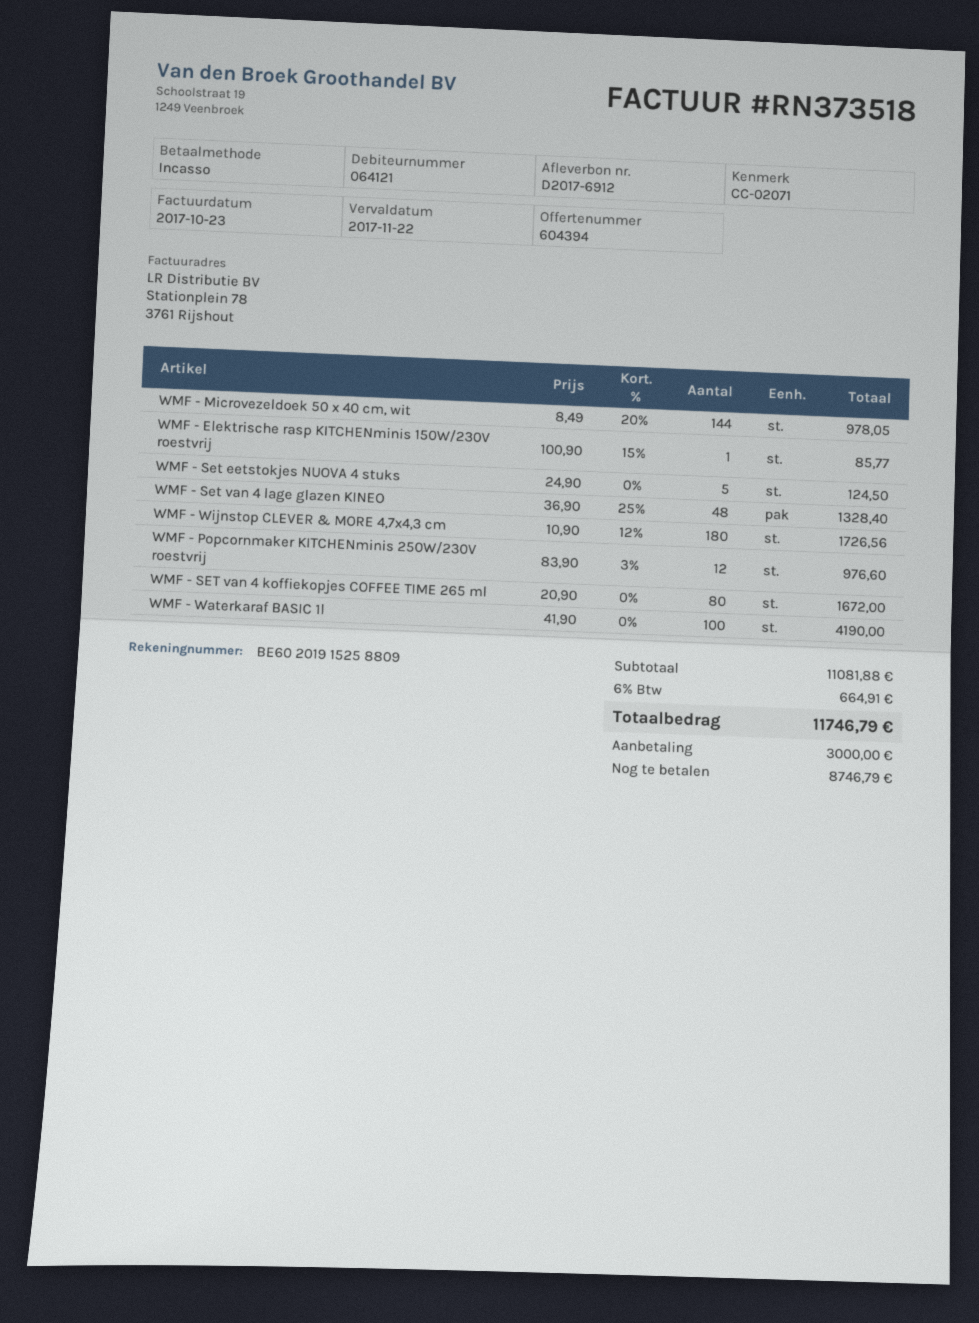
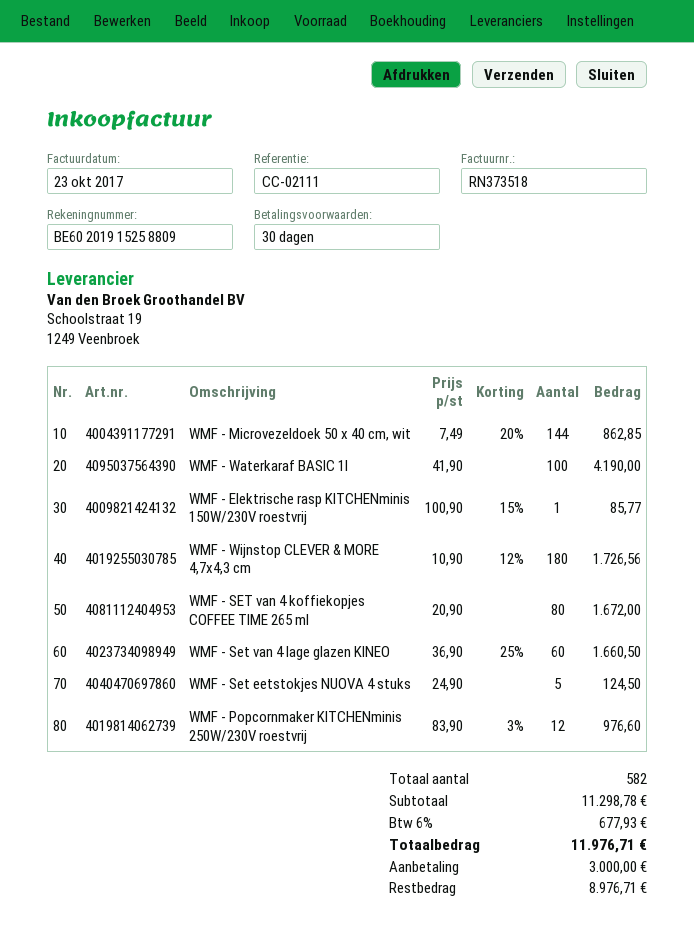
reference: CC-02071 -> CC-02111
WMF - Microvezeldoek 50 x 40 cm, wit: 144 x 8.49 - 20% = 978.05 -> 144 x 7.49 - 20% = 862.85
WMF - Set van 4 lage glazen KINEO: 48 x 36.90 - 25% = 1328.40 -> 60 x 36.90 - 25% = 1660.50
subtotal: 11081.88 -> 11298.78
tax: 6% = 664.91 -> 6% = 677.93
total: 11746.79 -> 11976.71
balance: 8746.79 -> 8976.71

